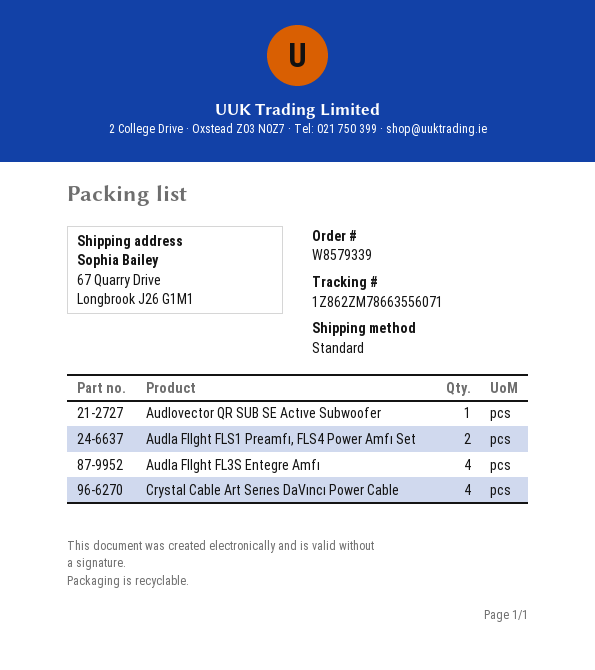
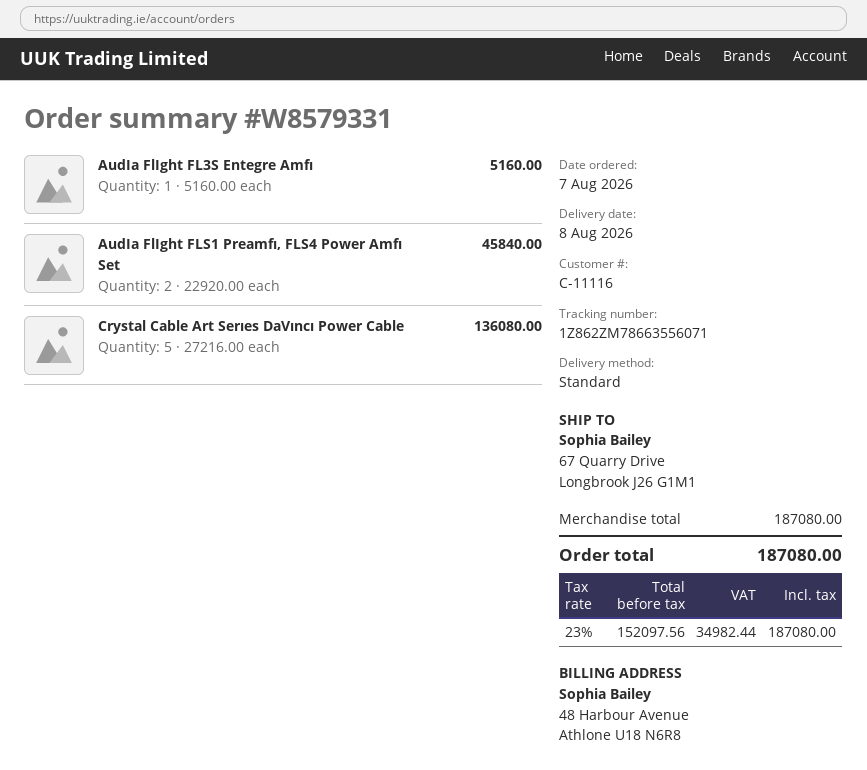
order number: W8579339 -> W8579331
AudIovector QR SUB SE Actıve Subwoofer: 1 -> none
AudIa FlIght FL3S Entegre Amfı: 4 -> 1
Crystal Cable Art Serıes DaVıncı Power Cable: 4 -> 5

